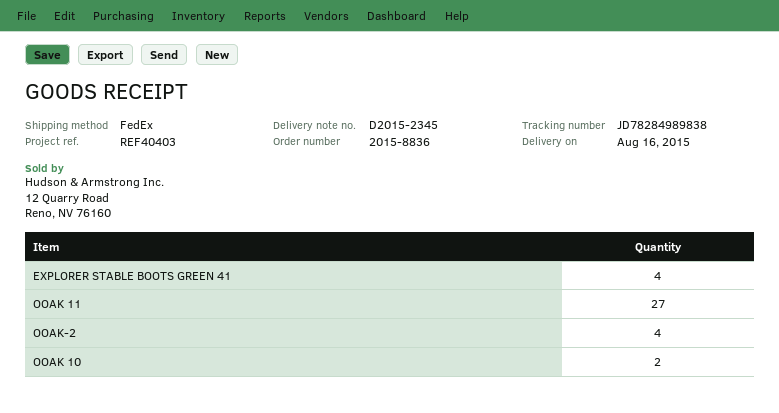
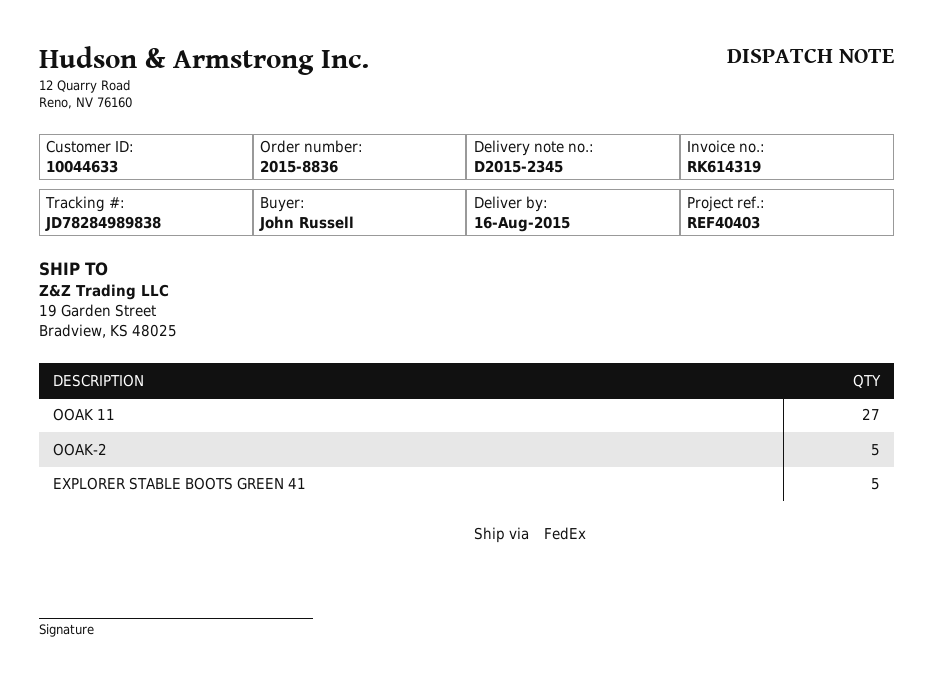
EXPLORER STABLE BOOTS GREEN 41: 4 -> 5
OOAK-2: 4 -> 5
OOAK 10: 2 -> none

